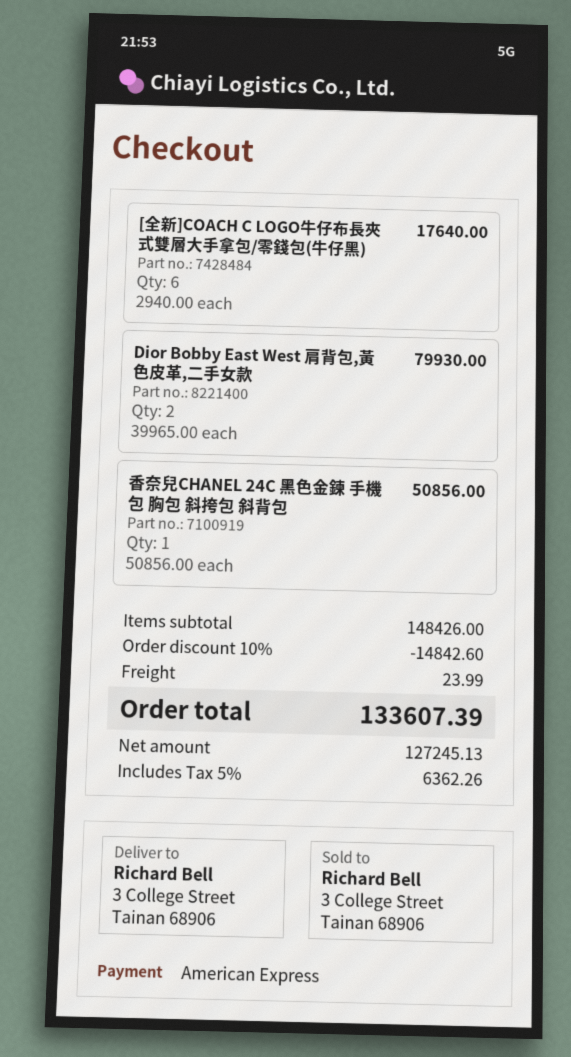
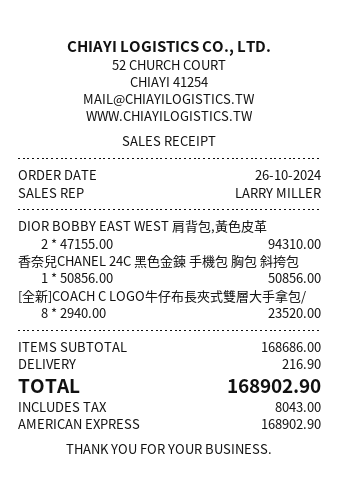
[全新]COACH C LOGO牛仔布長夾式雙層大手拿包/零錢包(牛仔黑): 6 x 2940.00 = 17640.00 -> 8 x 2940.00 = 23520.00
Dior Bobby East West 肩背包,黃色皮革,二手女款: 2 x 39965.00 = 79930.00 -> 2 x 47155.00 = 94310.00
subtotal: 148426.00 -> 168686.00
discount: 10% = 14842.60 -> none
shipping: 23.99 -> 216.90
tax: 6362.26 -> 8043.00
total: 133607.39 -> 168902.90

